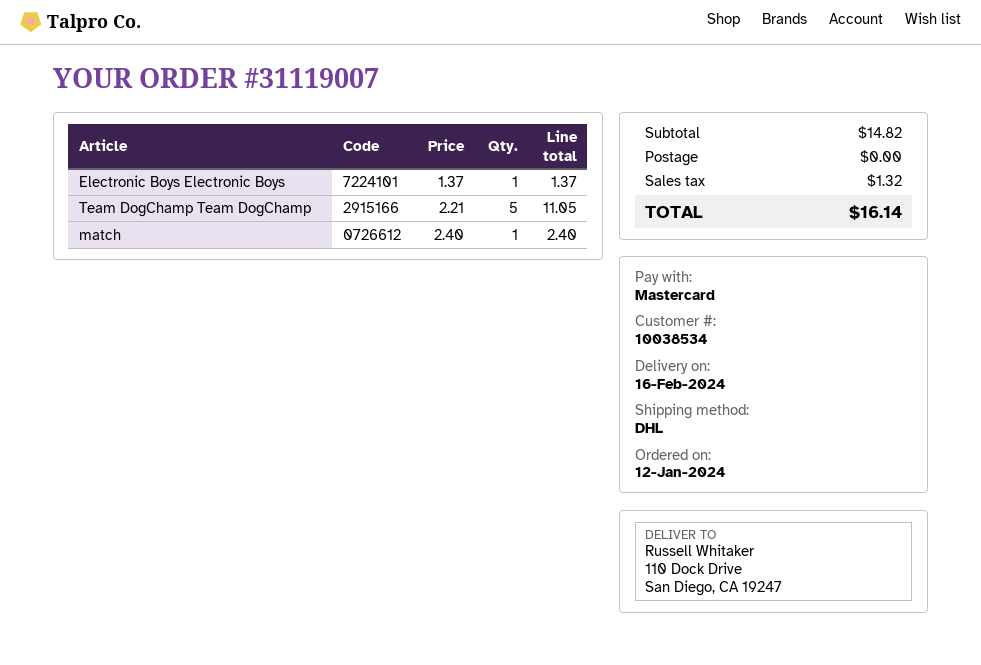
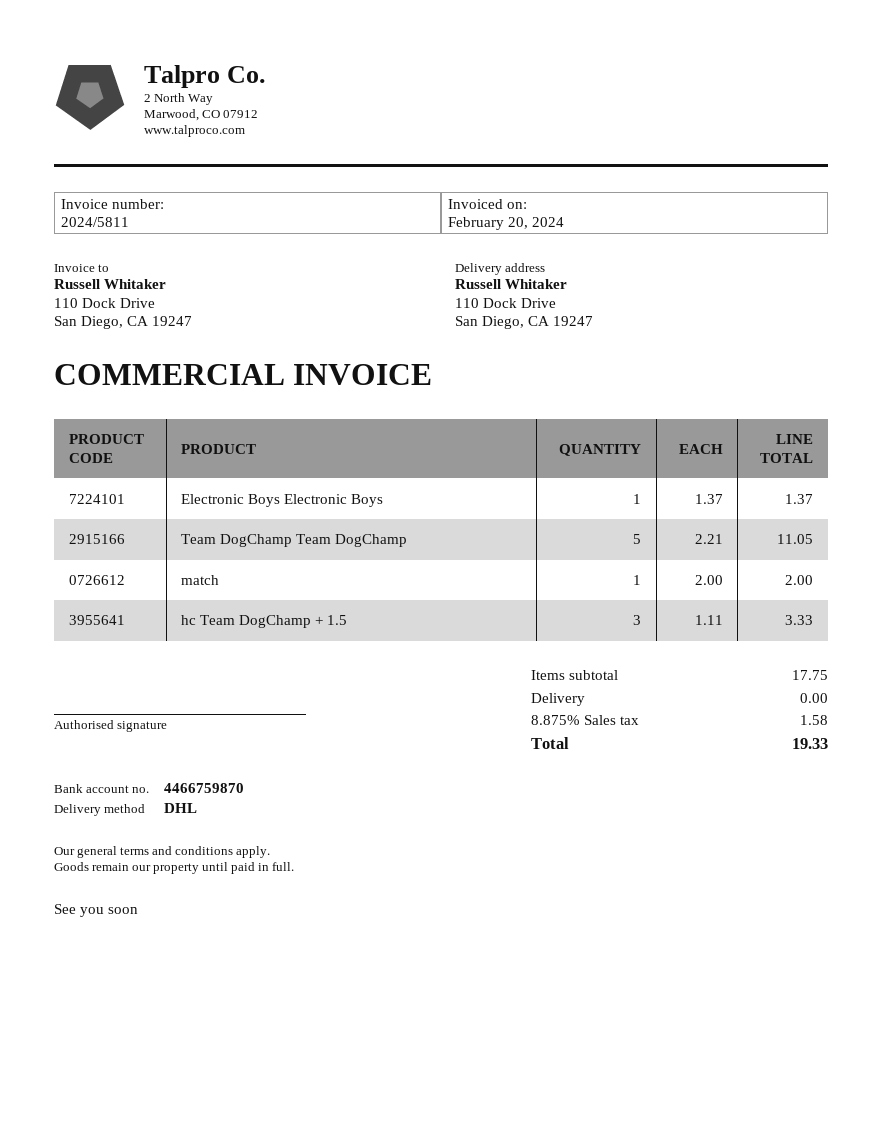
match: 1 x 2.40 = 2.40 -> 1 x 2.00 = 2.00
hc Team DogChamp + 1.5: none -> 3 x 1.11 = 3.33
subtotal: 14.82 -> 17.75
tax: 1.32 -> 1.58
total: 16.14 -> 19.33

